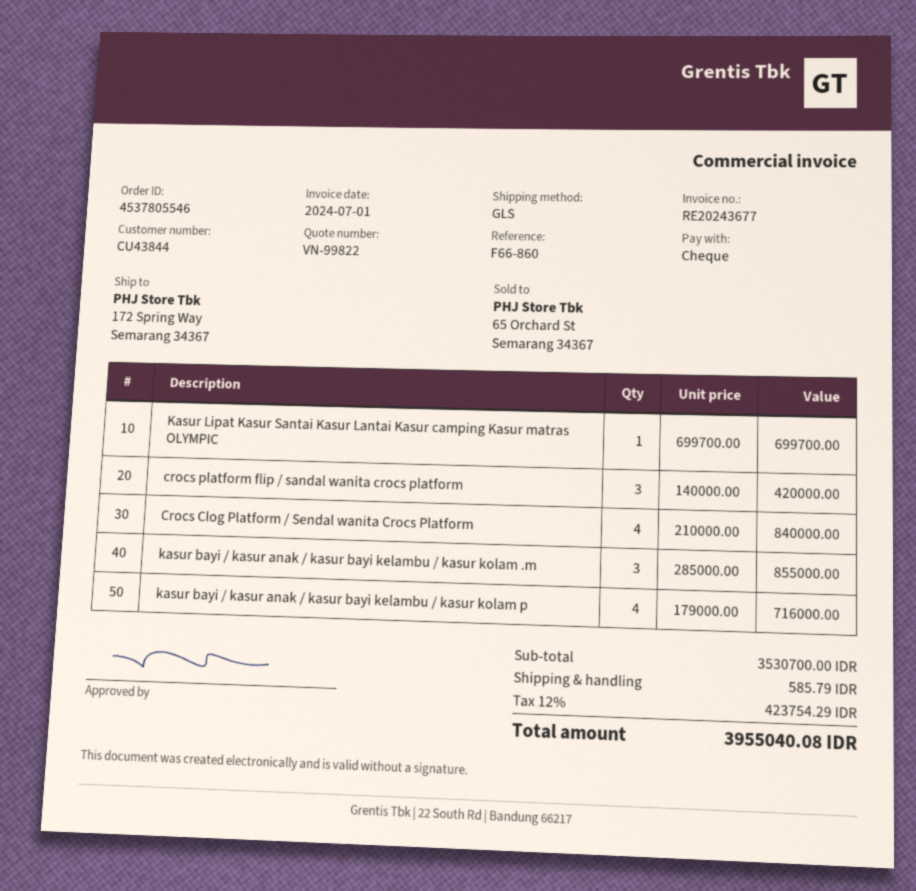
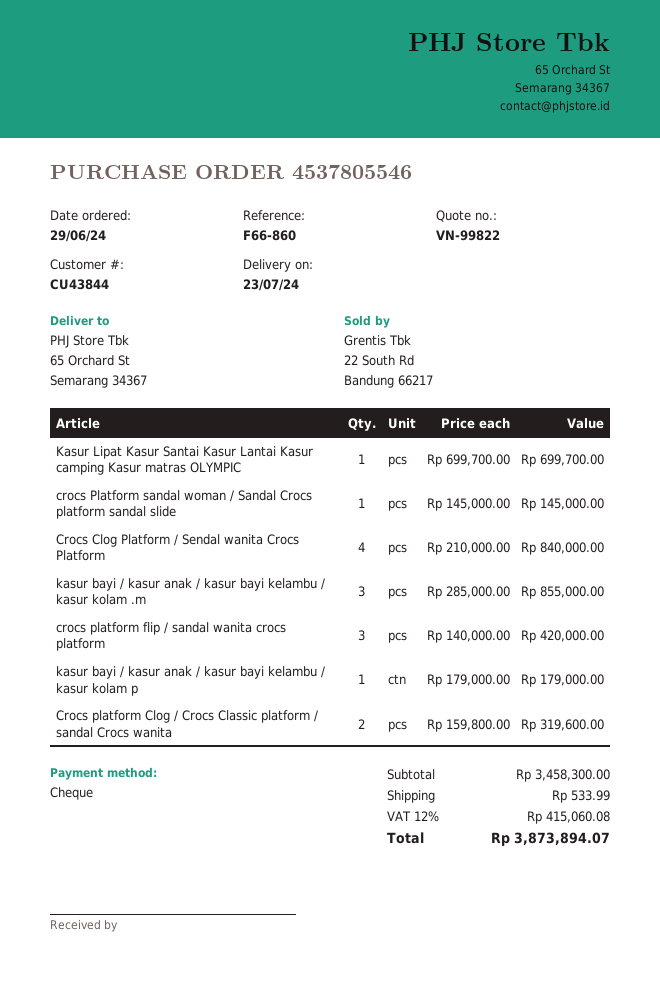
ship to: 172 Spring Way, Semarang 34367 -> 65 Orchard St, Semarang 34367
kasur bayi / kasur anak / kasur bayi kelambu / kasur kolam p: 4 x 179000.00 = 716000.00 -> 1 x 179000.00 = 179000.00
crocs Platform sandal woman / Sandal Crocs platform sandal slide: none -> 1 x 145000.00 = 145000.00
Crocs platform Clog / Crocs Classic platform / sandal Crocs wanita: none -> 2 x 159800.00 = 319600.00
subtotal: 3530700.00 -> 3458300.00
shipping: 585.79 -> 533.99
tax: 12% = 423754.29 -> 12% = 415060.08
total: 3955040.08 -> 3873894.07

